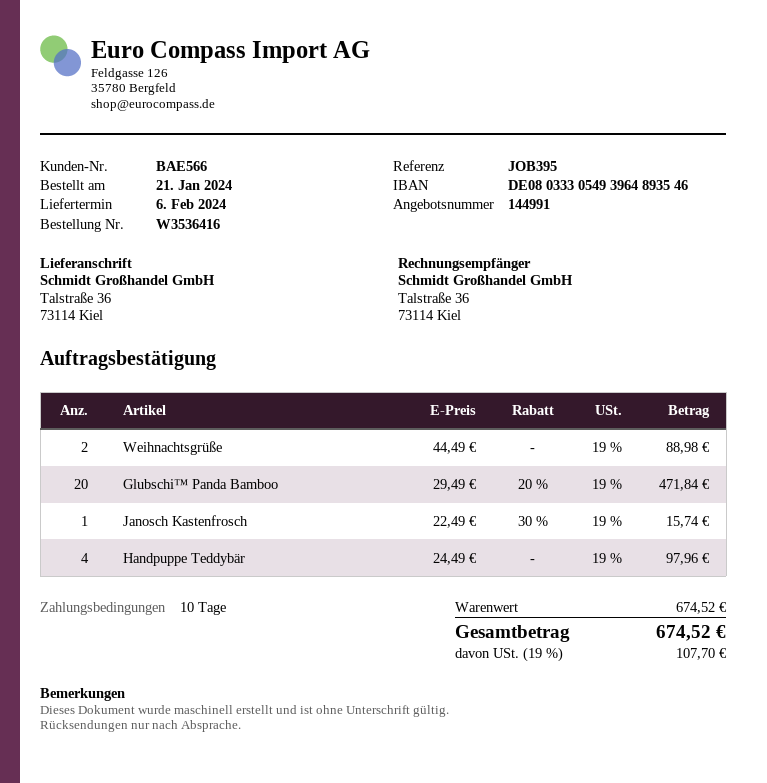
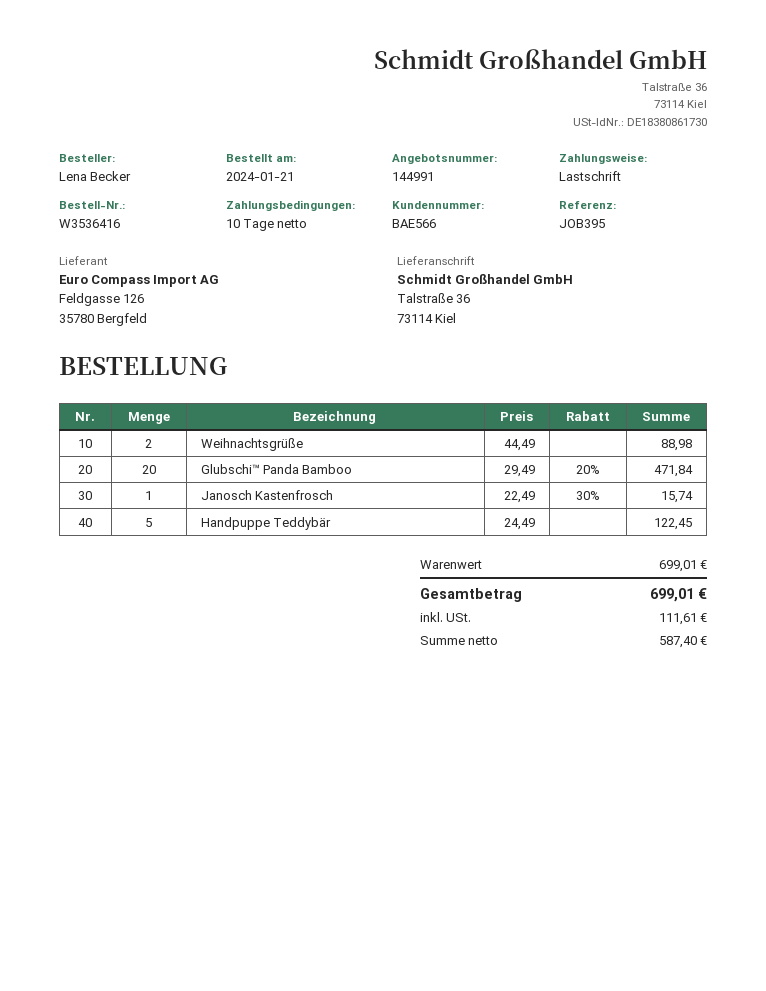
Handpuppe Teddybär: 4 x 24.49 = 97.96 -> 5 x 24.49 = 122.45
subtotal: 674.52 -> 699.01
tax: 107.70 -> 111.61
total: 674.52 -> 699.01

